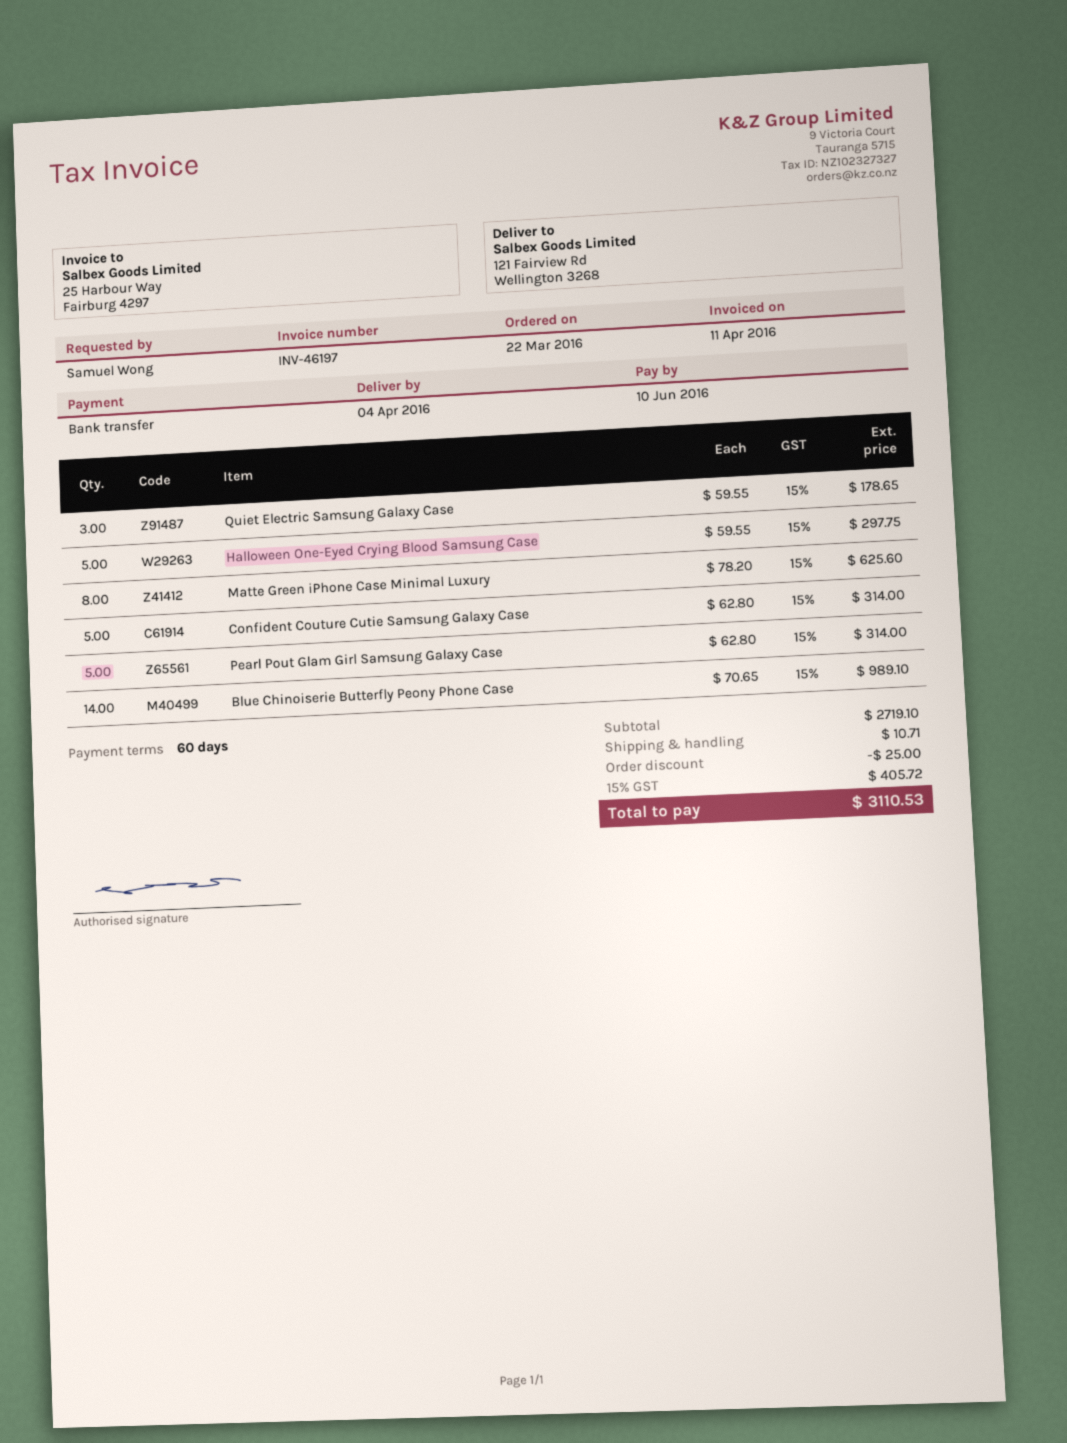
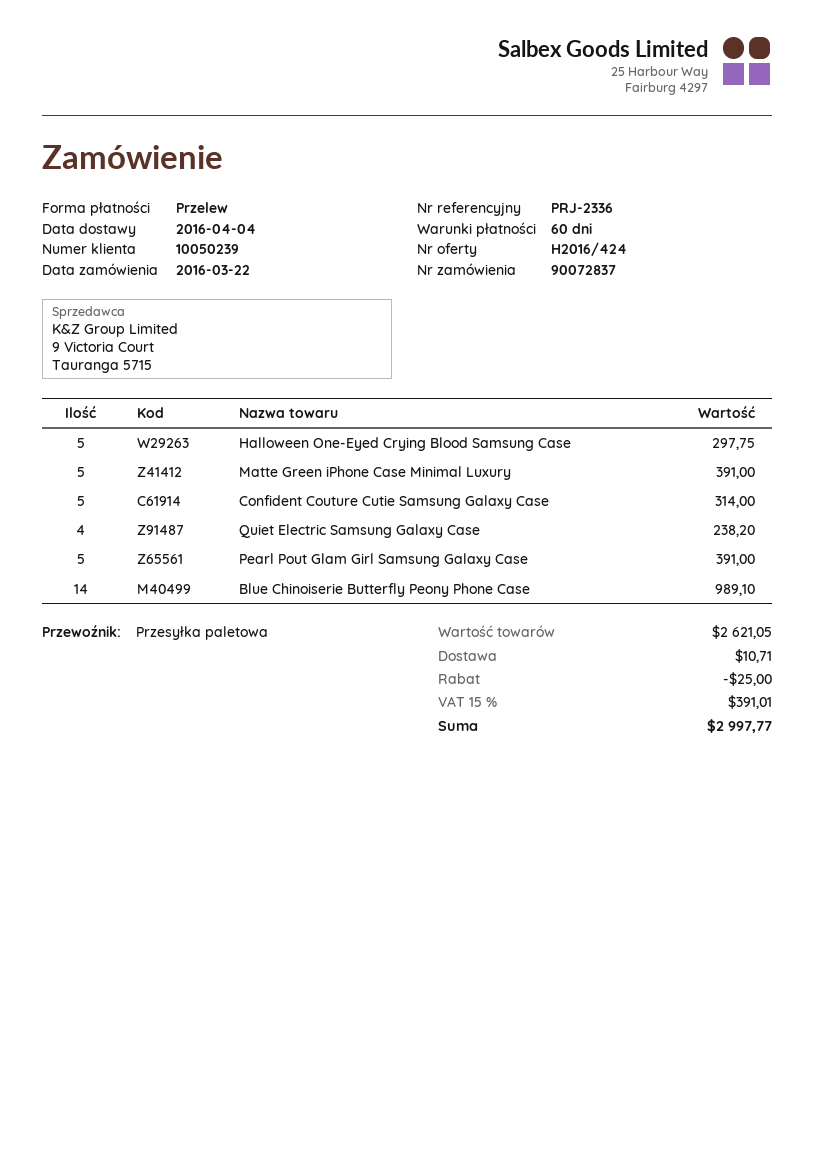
Quiet Electric Samsung Galaxy Case: 3 for 178.65 -> 4 for 238.20
Matte Green iPhone Case Minimal Luxury: 8 for 625.60 -> 5 for 391.00
Pearl Pout Glam Girl Samsung Galaxy Case: 5 for 314.00 -> 5 for 391.00
subtotal: 2719.10 -> 2621.05
tax: 15% = 405.72 -> 15% = 391.01
total: 3110.53 -> 2997.77

